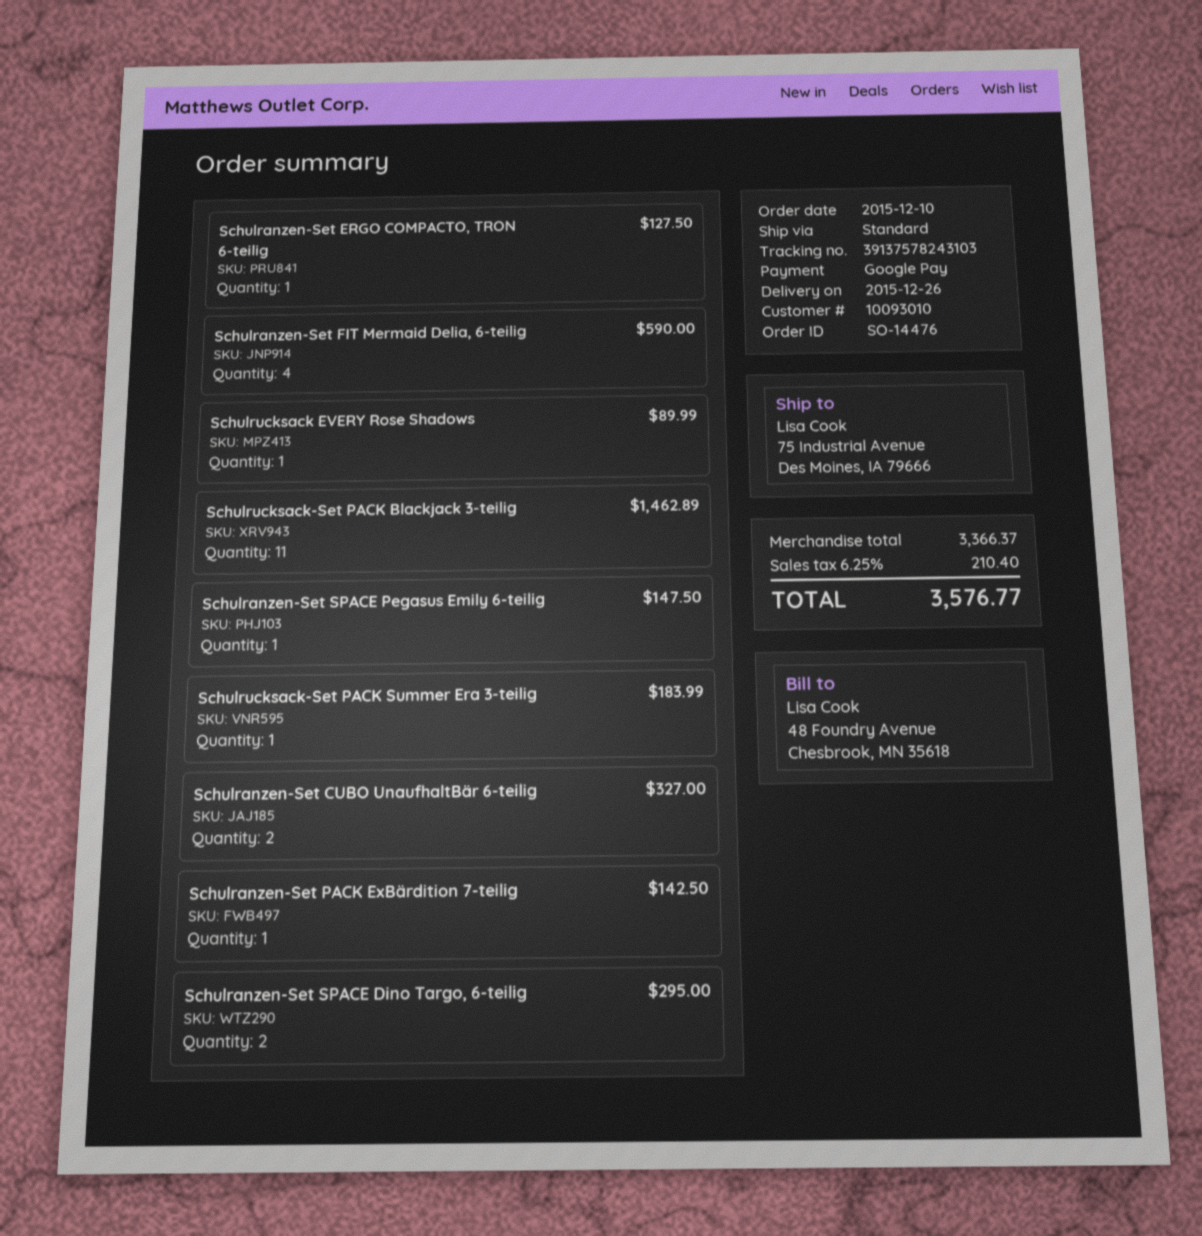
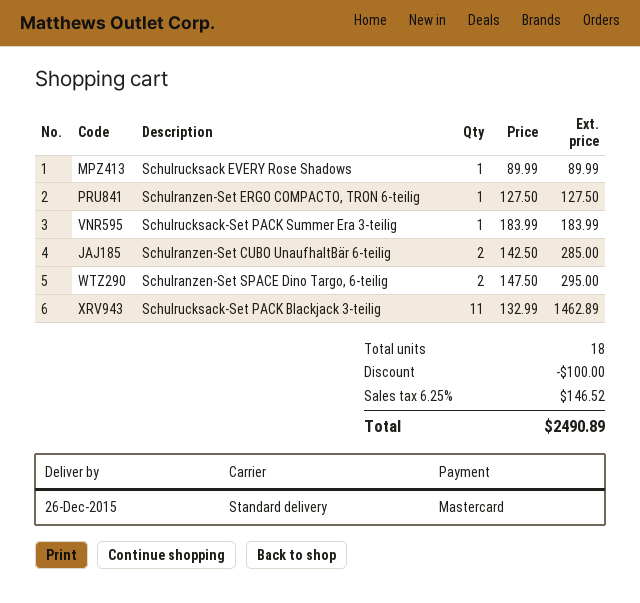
payment method: Google Pay -> Mastercard
Schulranzen-Set FIT Mermaid Delia, 6-teilig: 4 for 590.00 -> none
Schulranzen-Set SPACE Pegasus Emily 6-teilig: 1 for 147.50 -> none
Schulranzen-Set CUBO UnaufhaltBär 6-teilig: 2 for 327.00 -> 2 for 285.00
Schulranzen-Set PACK ExBärdition 7-teilig: 1 for 142.50 -> none
discount: none -> 100.00
tax: 6.25% = 210.40 -> 6.25% = 146.52
total: 3576.77 -> 2490.89

